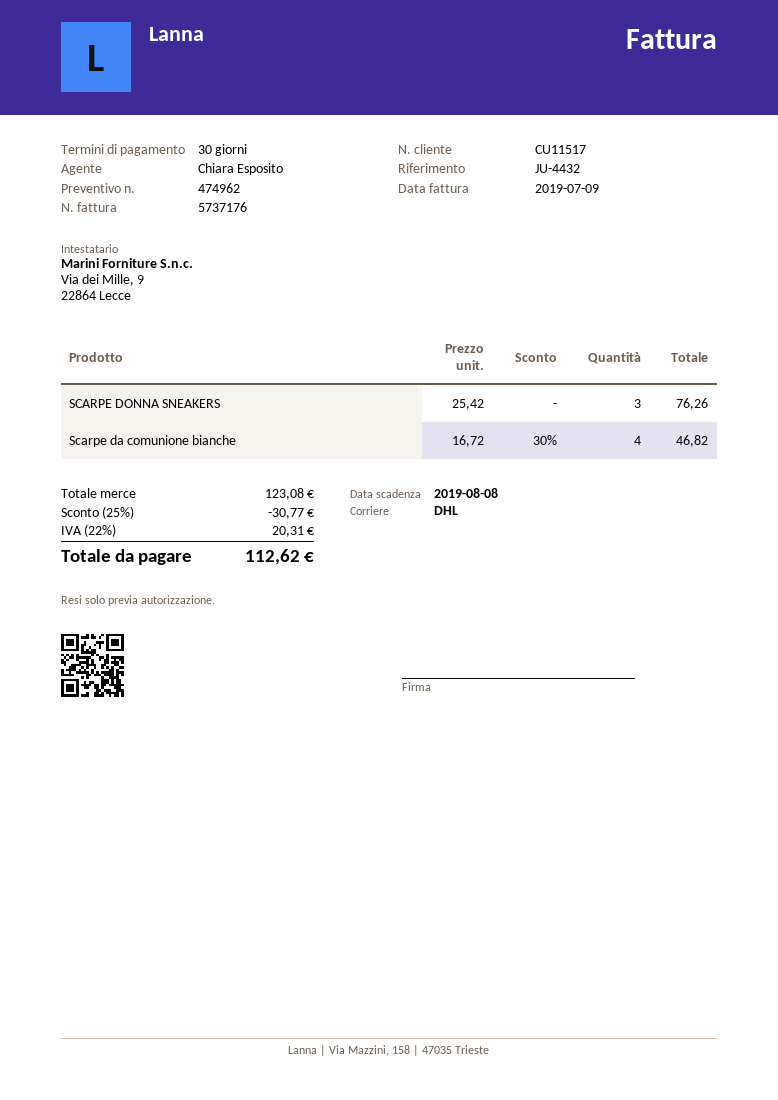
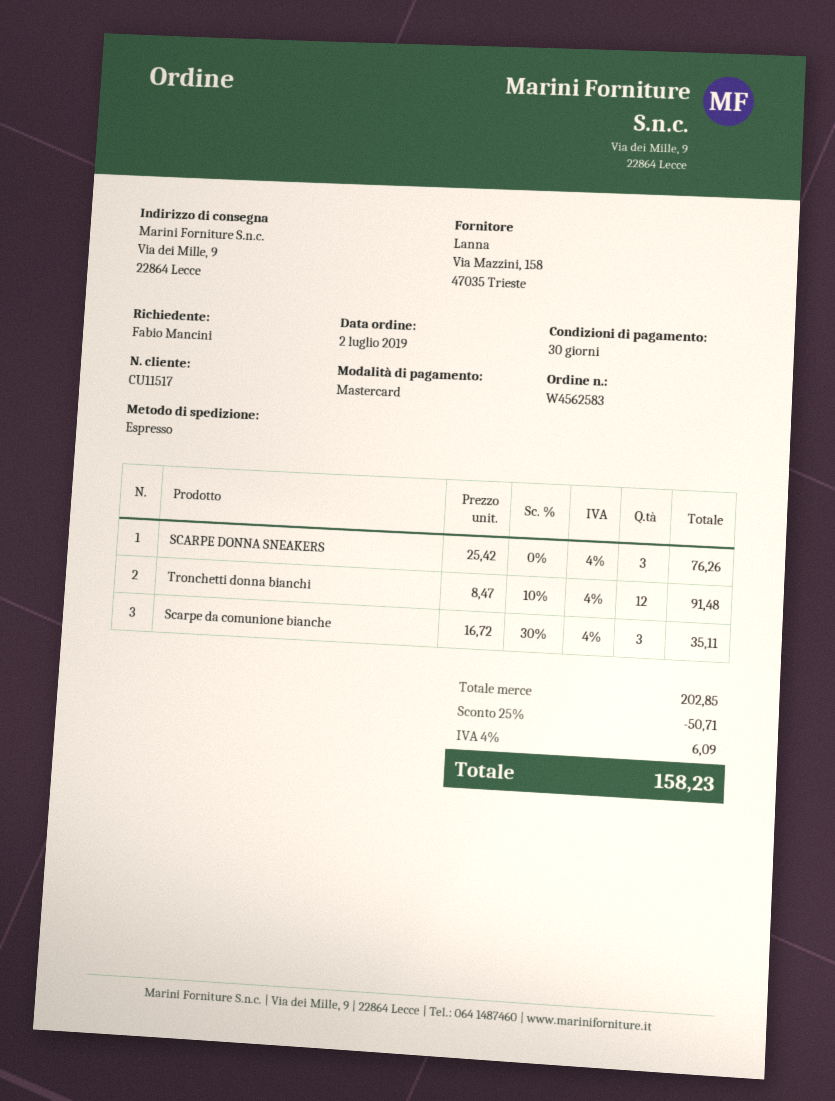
shipping method: DHL -> express
Scarpe da comunione bianche: 4 x 16.72 - 30% = 46.82 -> 3 x 16.72 - 30% = 35.11
Tronchetti donna bianchi: none -> 12 x 8.47 - 10% = 91.48
subtotal: 123.08 -> 202.85
discount: 25% = 30.77 -> 25% = 50.71
tax: 22% = 20.31 -> 4% = 6.09
total: 112.62 -> 158.23

